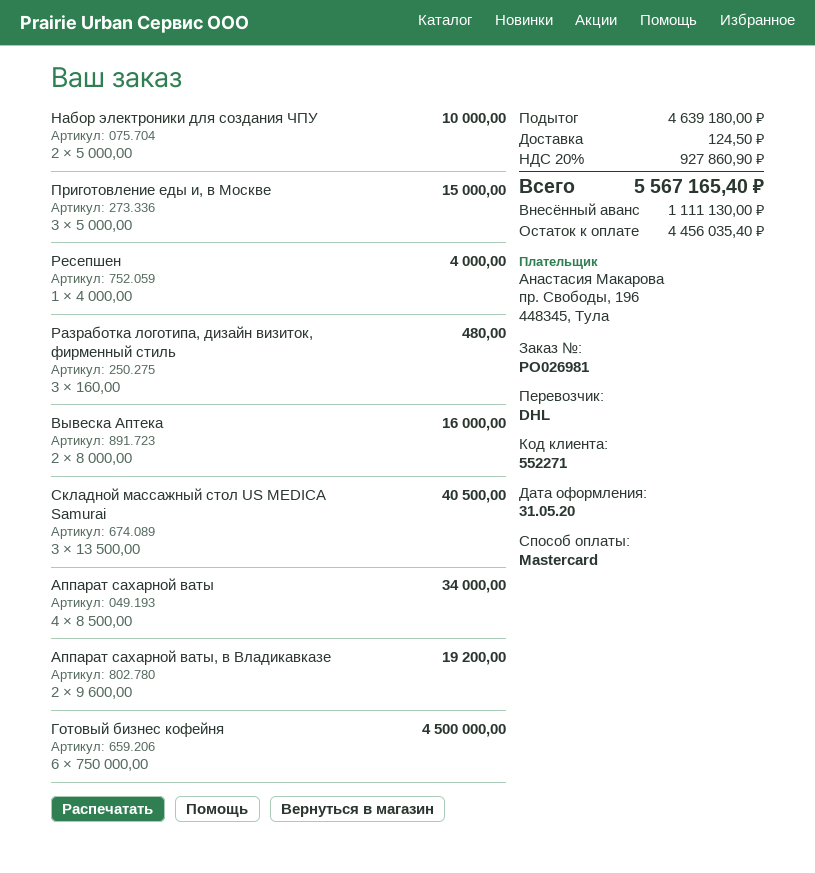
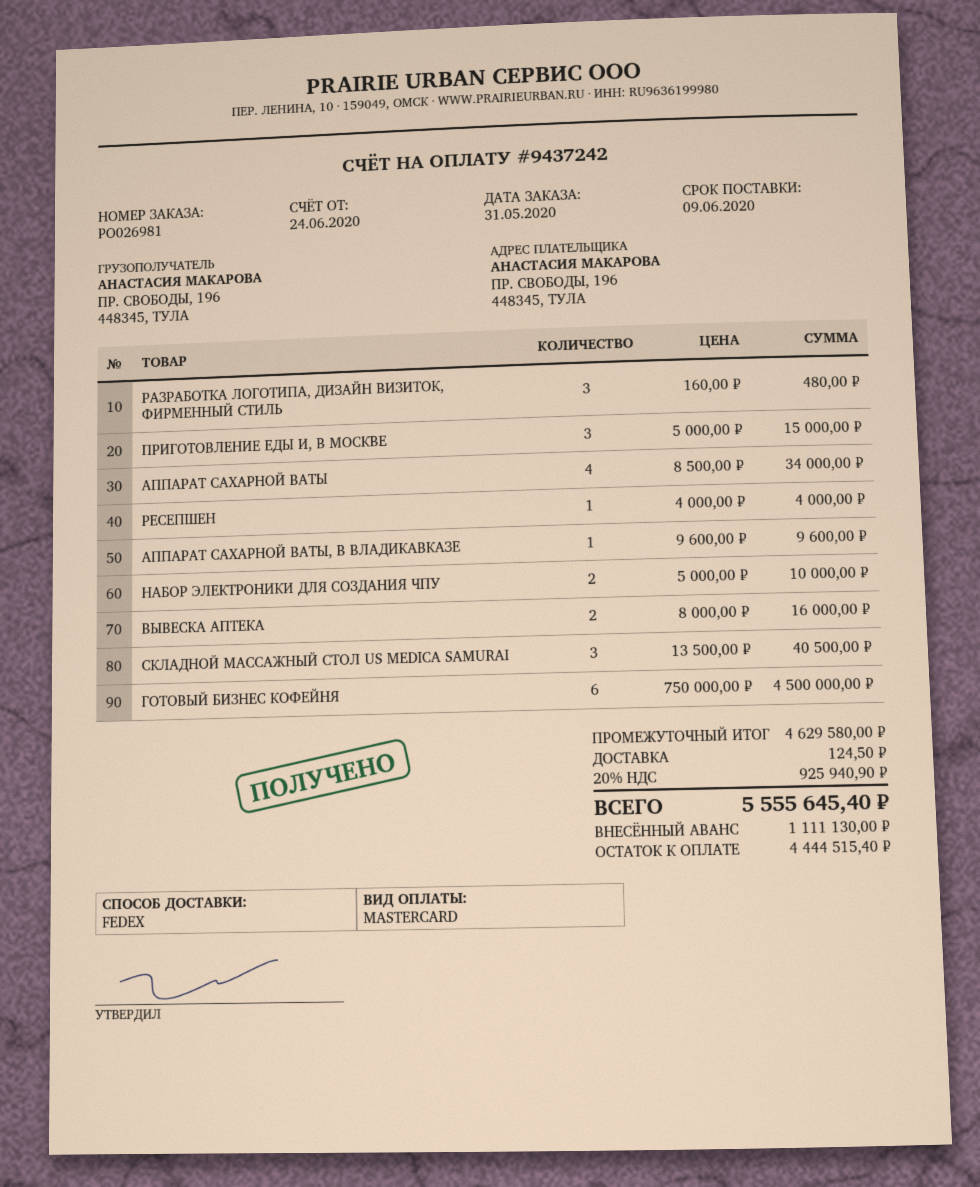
shipping method: DHL -> FedEx
Аппарат сахарной ваты, в Владикавказе: 2 x 9600.00 = 19200.00 -> 1 x 9600.00 = 9600.00
subtotal: 4639180.00 -> 4629580.00
tax: 20% = 927860.90 -> 20% = 925940.90
total: 5567165.40 -> 5555645.40
balance: 4456035.40 -> 4444515.40

